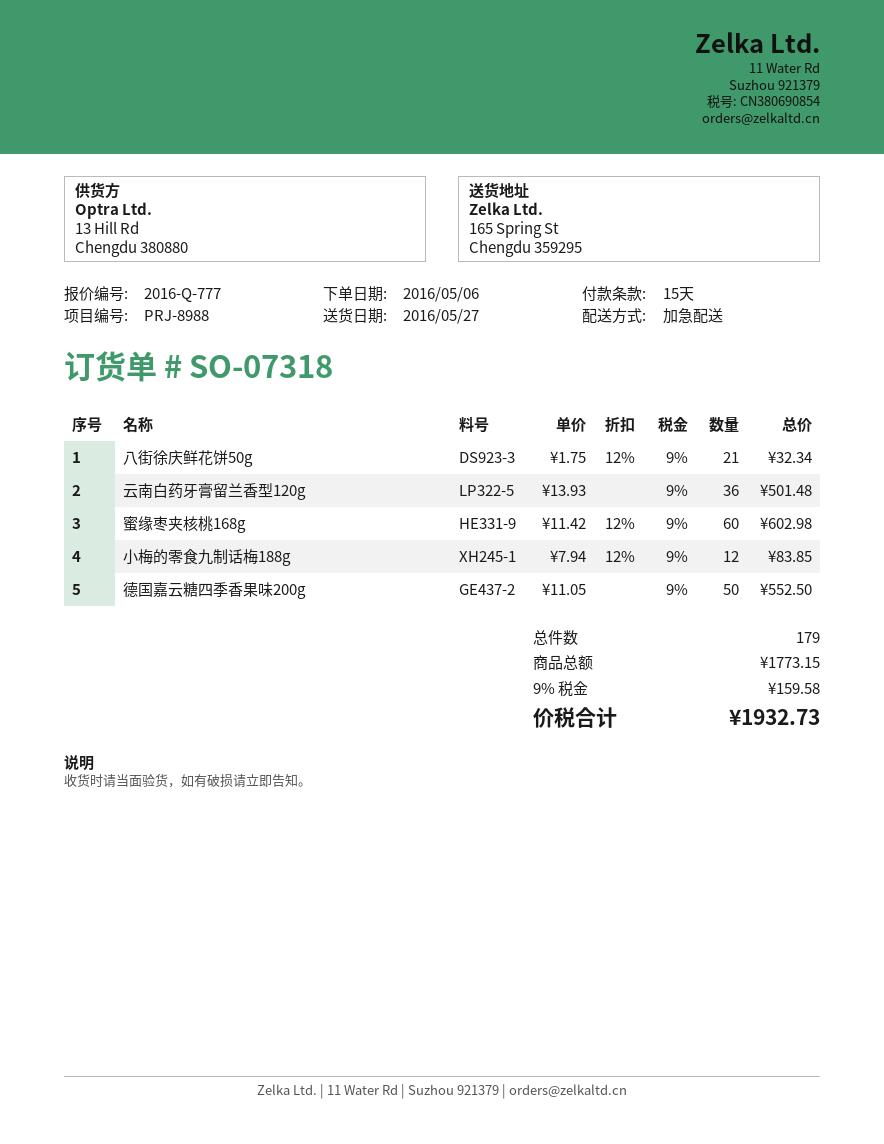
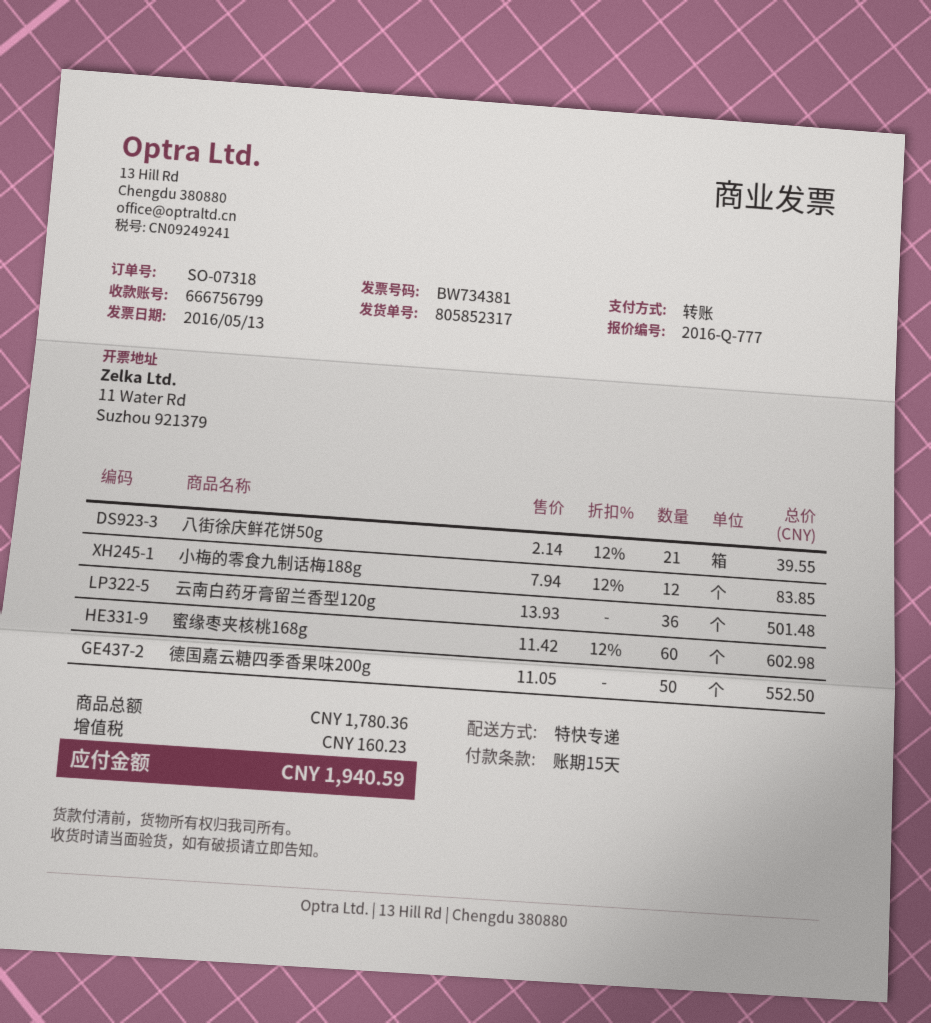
八街徐庆鲜花饼50g: 21 x 1.75 - 12% = 32.34 -> 21 x 2.14 - 12% = 39.55
subtotal: 1773.15 -> 1780.36
tax: 159.58 -> 160.23
total: 1932.73 -> 1940.59

